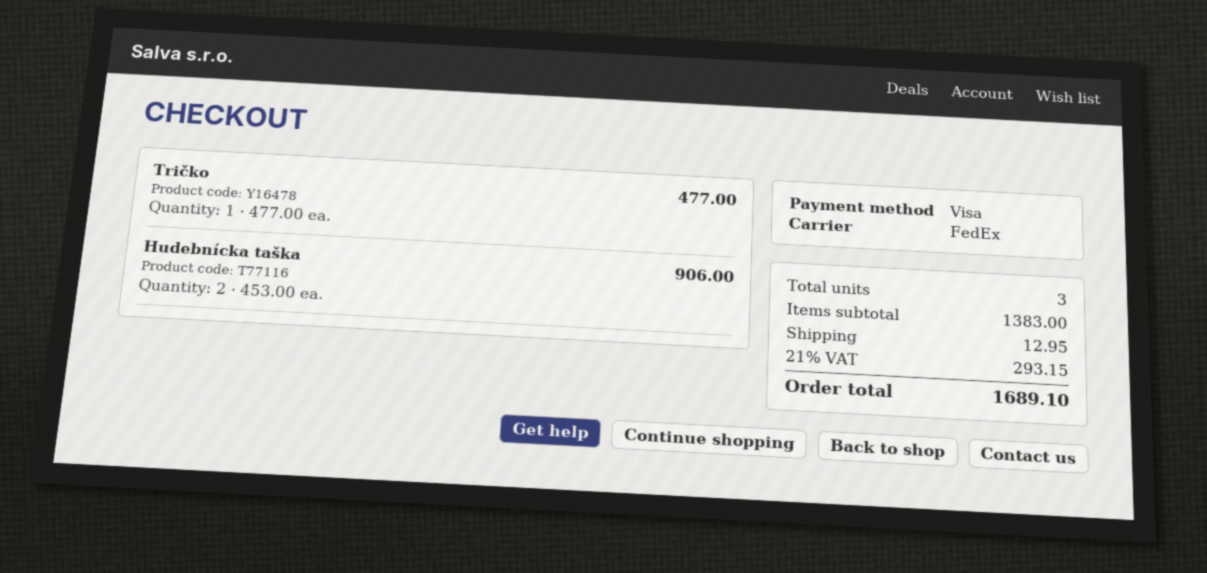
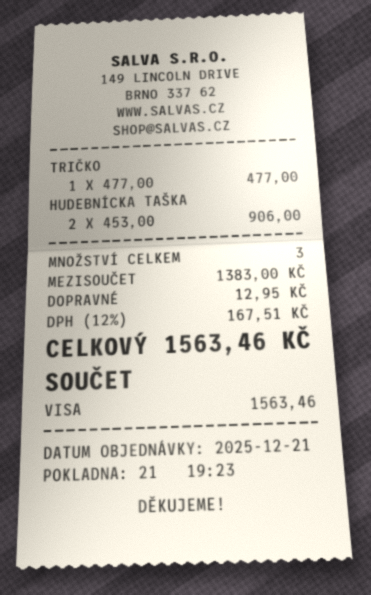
tax: 21% = 293.15 -> 12% = 167.51
total: 1689.10 -> 1563.46

